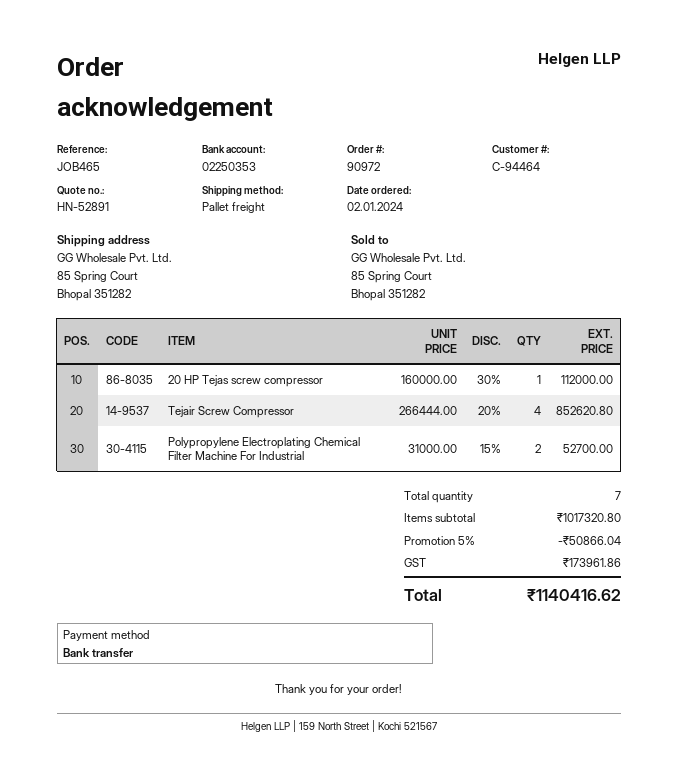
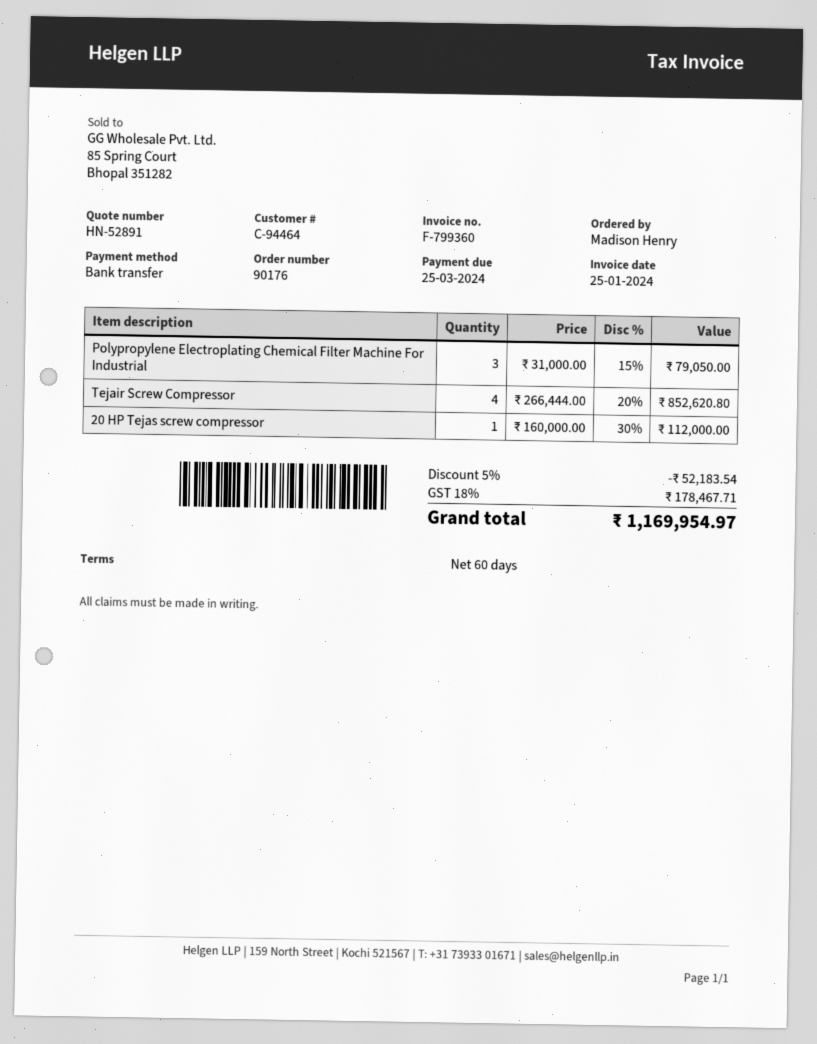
order number: 90972 -> 90176
Polypropylene Electroplating Chemical Filter Machine For Industrial: 2 x 31000.00 - 15% = 52700.00 -> 3 x 31000.00 - 15% = 79050.00
discount: 5% = 50866.04 -> 5% = 52183.54
tax: 173961.86 -> 178467.71
total: 1140416.62 -> 1169954.97

